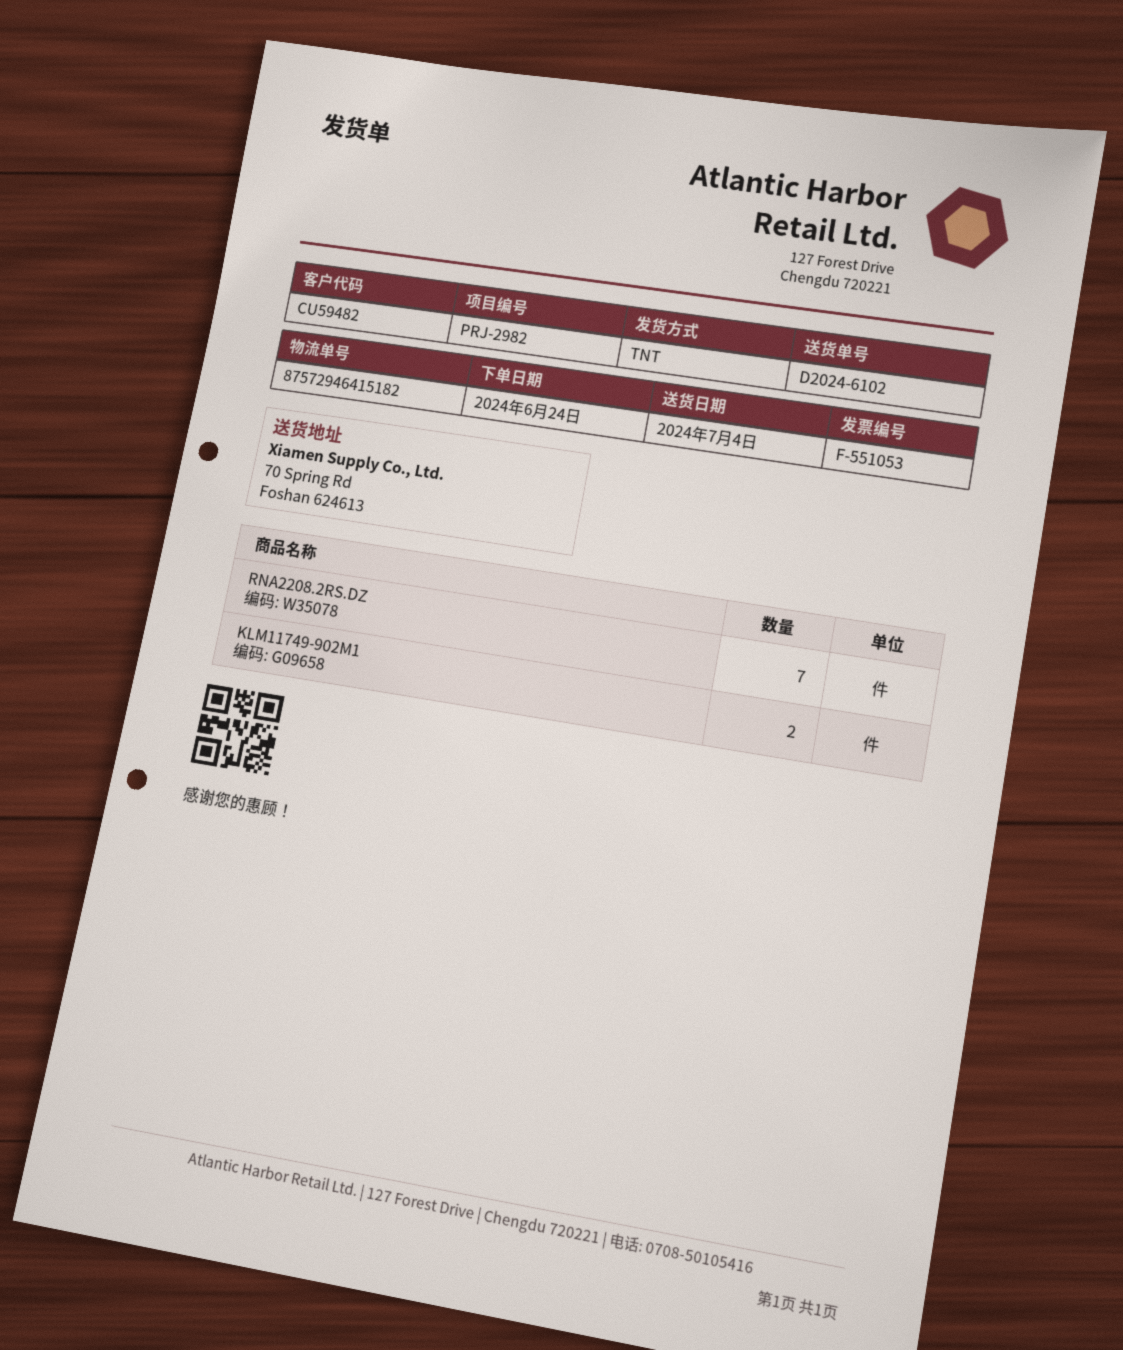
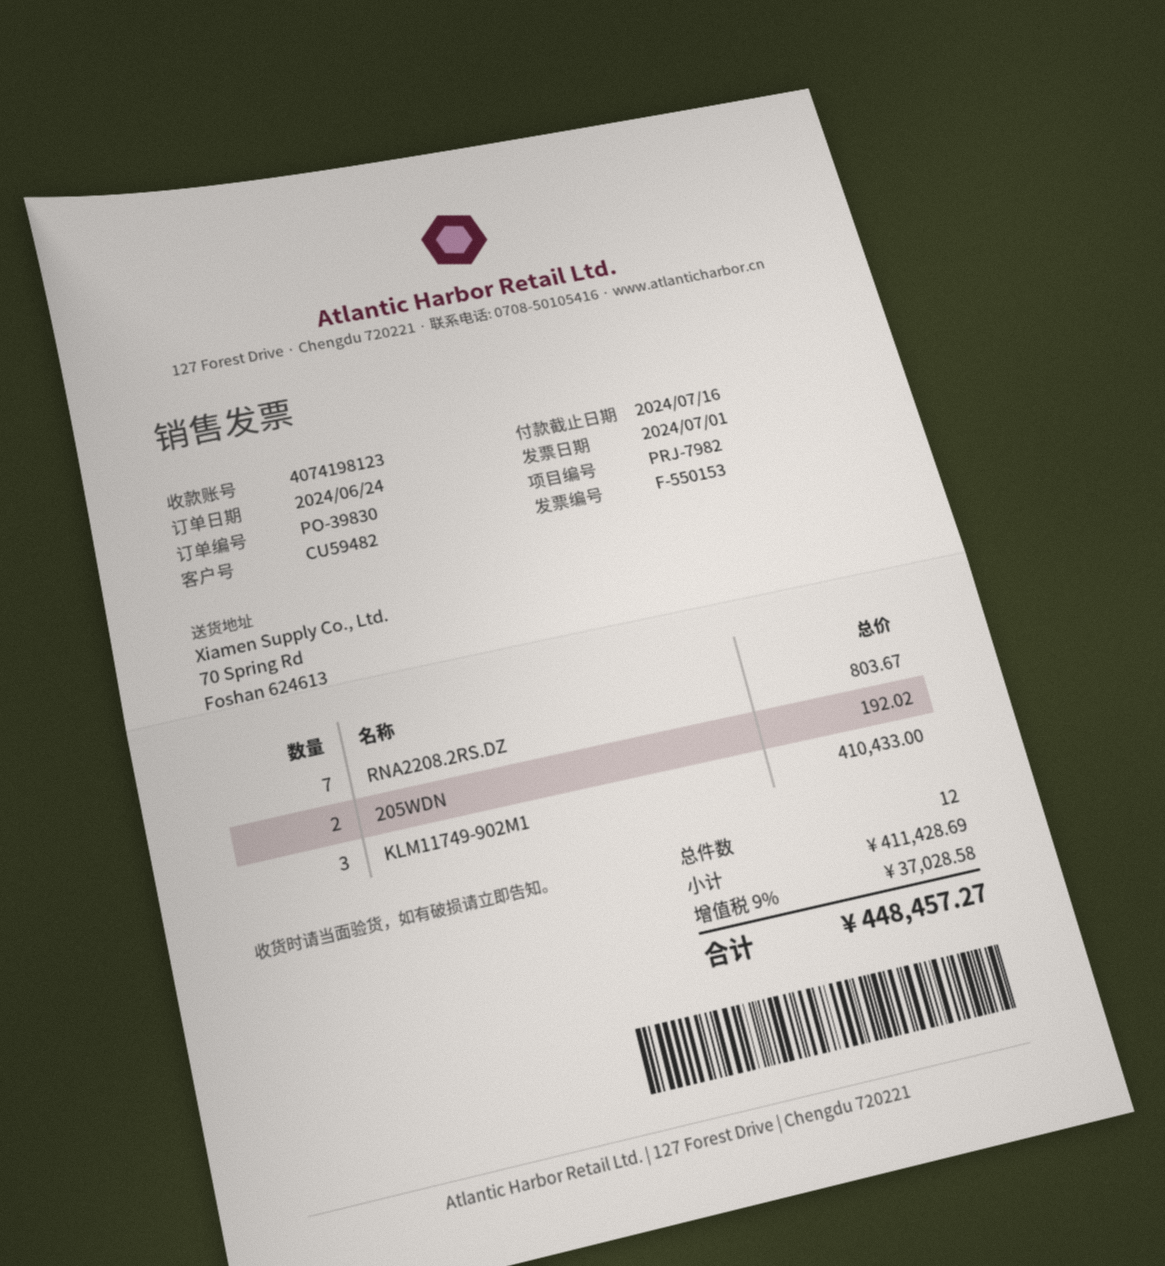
invoice number: F-551053 -> F-550153
reference: PRJ-2982 -> PRJ-7982
KLM11749-902M1: 2 -> 3
205WDN: none -> 2

